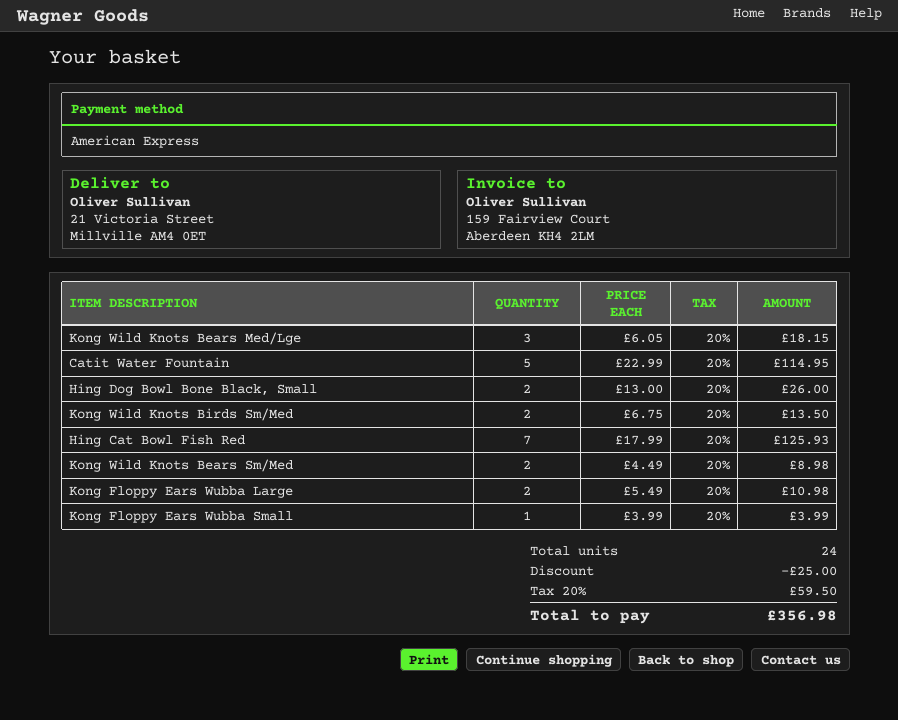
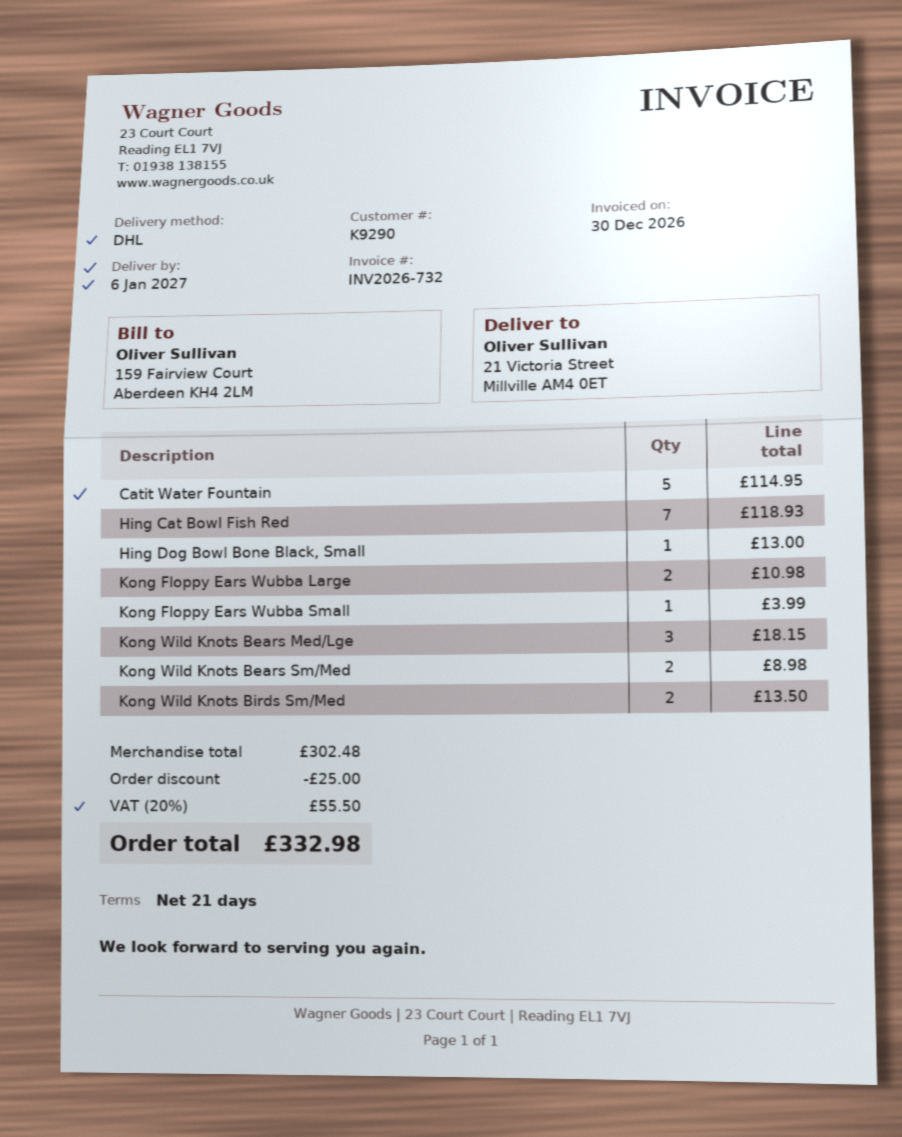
Hing Dog Bowl Bone Black, Small: 2 for 26.00 -> 1 for 13.00
Hing Cat Bowl Fish Red: 7 for 125.93 -> 7 for 118.93
tax: 20% = 59.50 -> 20% = 55.50
total: 356.98 -> 332.98

